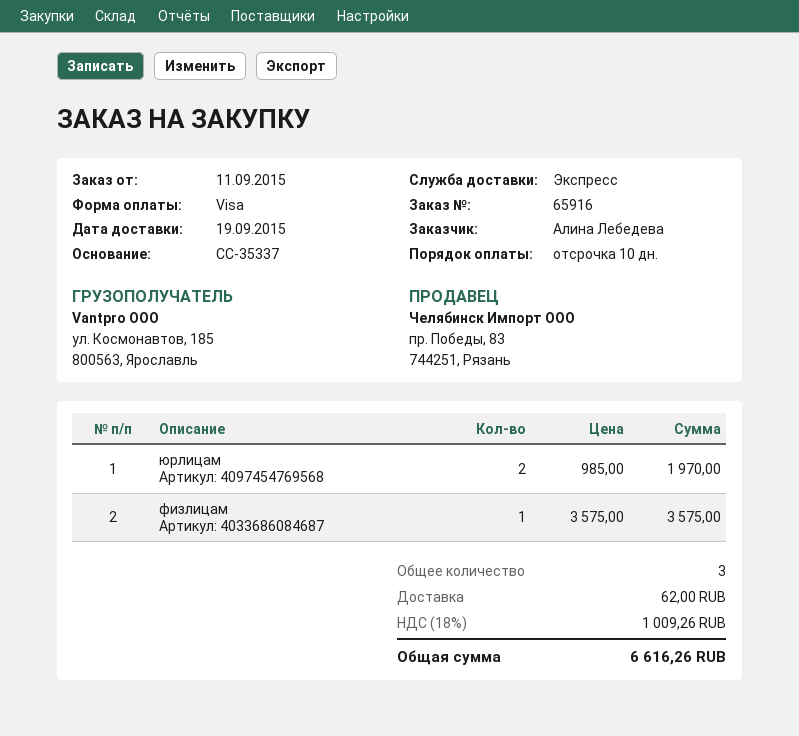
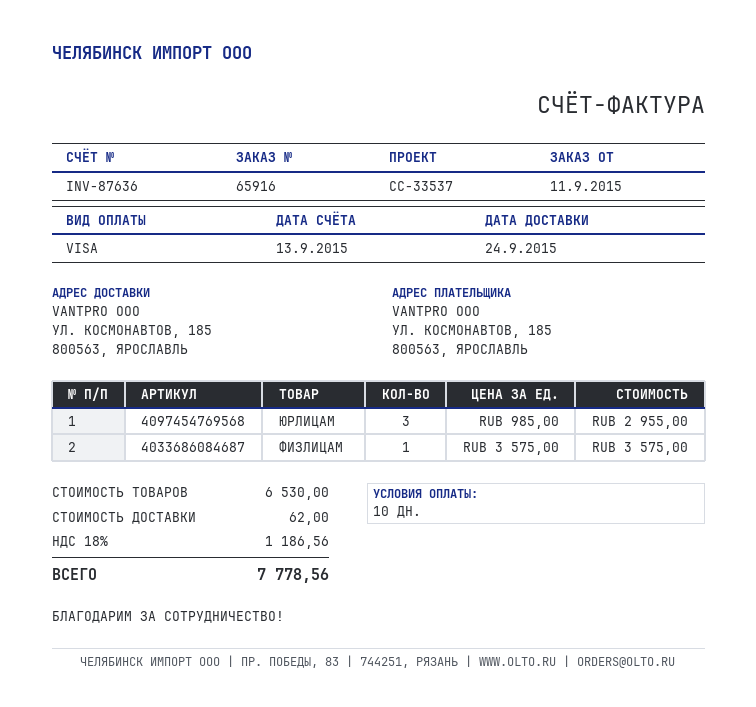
delivery date: 2015-09-19 -> 2015-09-24
reference: CC-35337 -> CC-33537
юрлицам: 2 x 985.00 = 1970.00 -> 3 x 985.00 = 2955.00
tax: 18% = 1009.26 -> 18% = 1186.56
total: 6616.26 -> 7778.56

